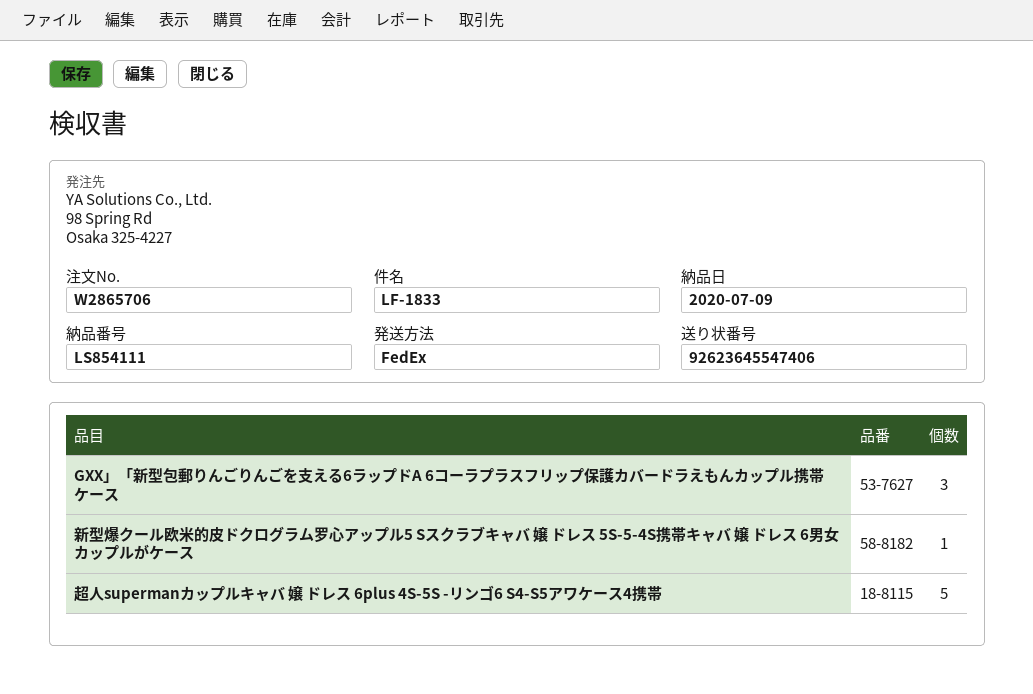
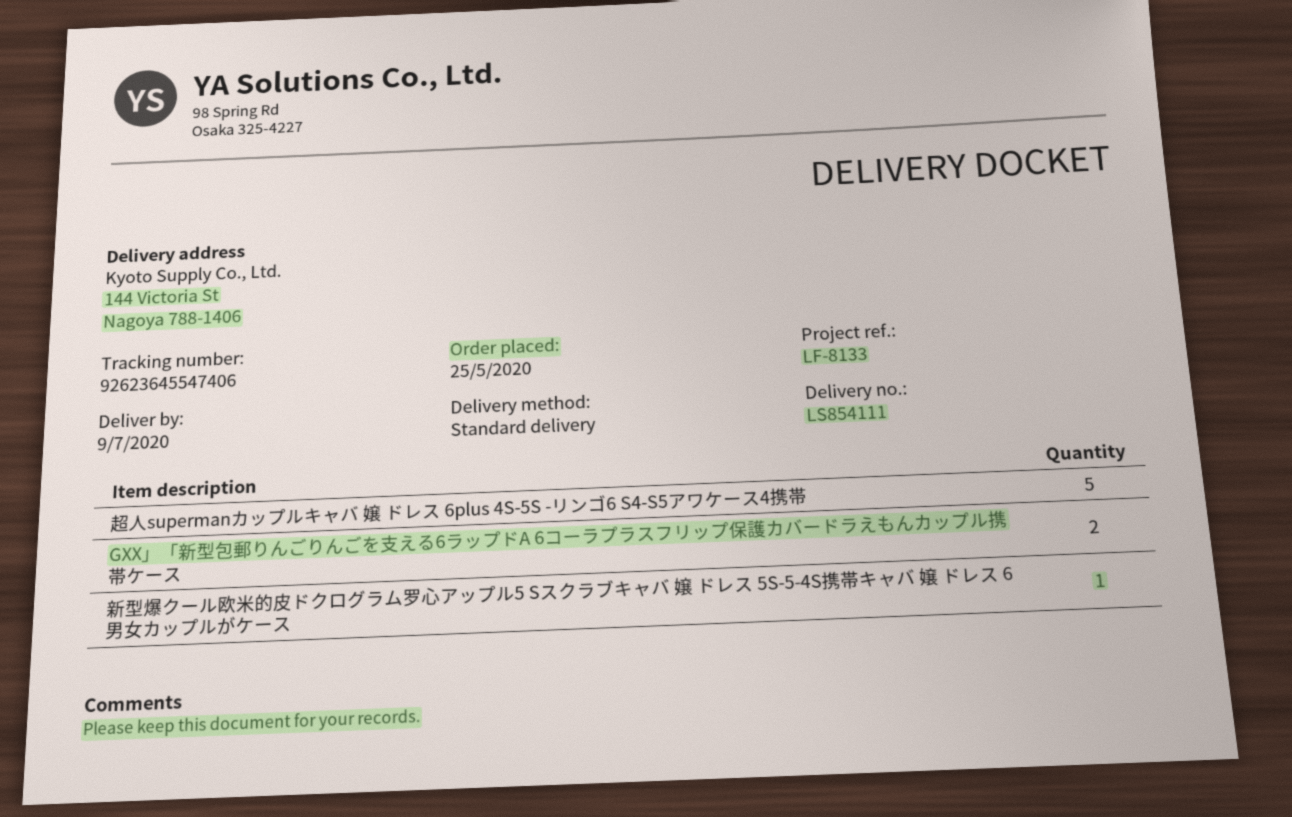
reference: LF-1833 -> LF-8133
shipping method: FedEx -> standard
GXX」「新型包郵りんごりんごを支える6ラップドA 6コーラプラスフリップ保護カバードラえもんカップル携帯ケース: 3 -> 2

